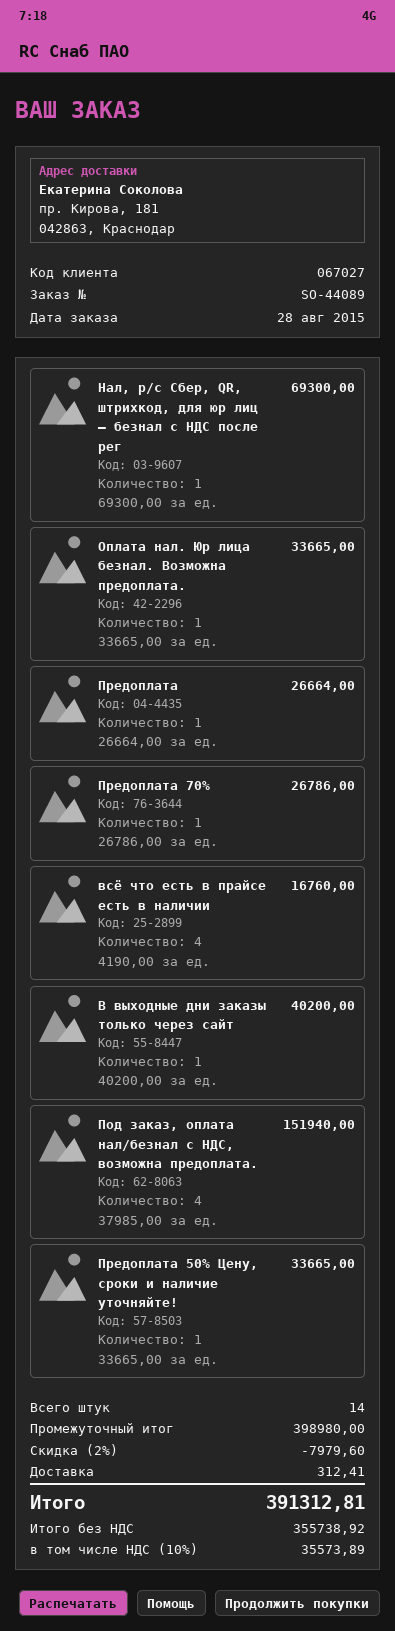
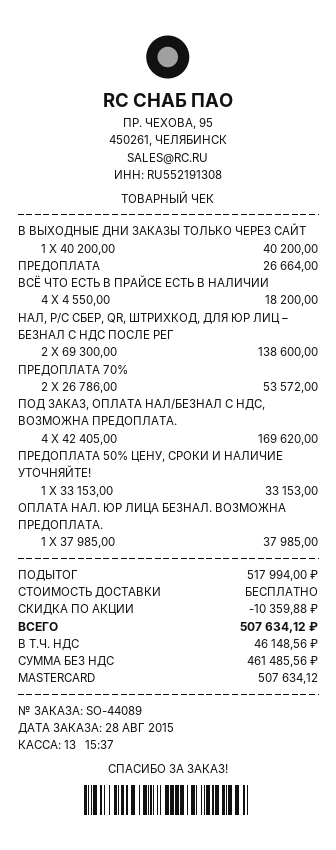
Нал, р/с Сбер, QR, штрихкод, для юр лиц – безнал с НДС после рег: 1 x 69300.00 = 69300.00 -> 2 x 69300.00 = 138600.00
Оплата нал. Юр лица безнал. Возможна предоплата.: 1 x 33665.00 = 33665.00 -> 1 x 37985.00 = 37985.00
Предоплата 70%: 1 x 26786.00 = 26786.00 -> 2 x 26786.00 = 53572.00
всё что есть в прайсе есть в наличии: 4 x 4190.00 = 16760.00 -> 4 x 4550.00 = 18200.00
Под заказ, оплата нал/безнал с НДС, возможна предоплата.: 4 x 37985.00 = 151940.00 -> 4 x 42405.00 = 169620.00
Предоплата 50% Цену, сроки и наличие уточняйте!: 1 x 33665.00 = 33665.00 -> 1 x 33153.00 = 33153.00
subtotal: 398980.00 -> 517994.00
discount: 7979.60 -> 10359.88
shipping: 312.41 -> 0.00
net: 355738.92 -> 461485.56
tax: 35573.89 -> 46148.56
total: 391312.81 -> 507634.12

